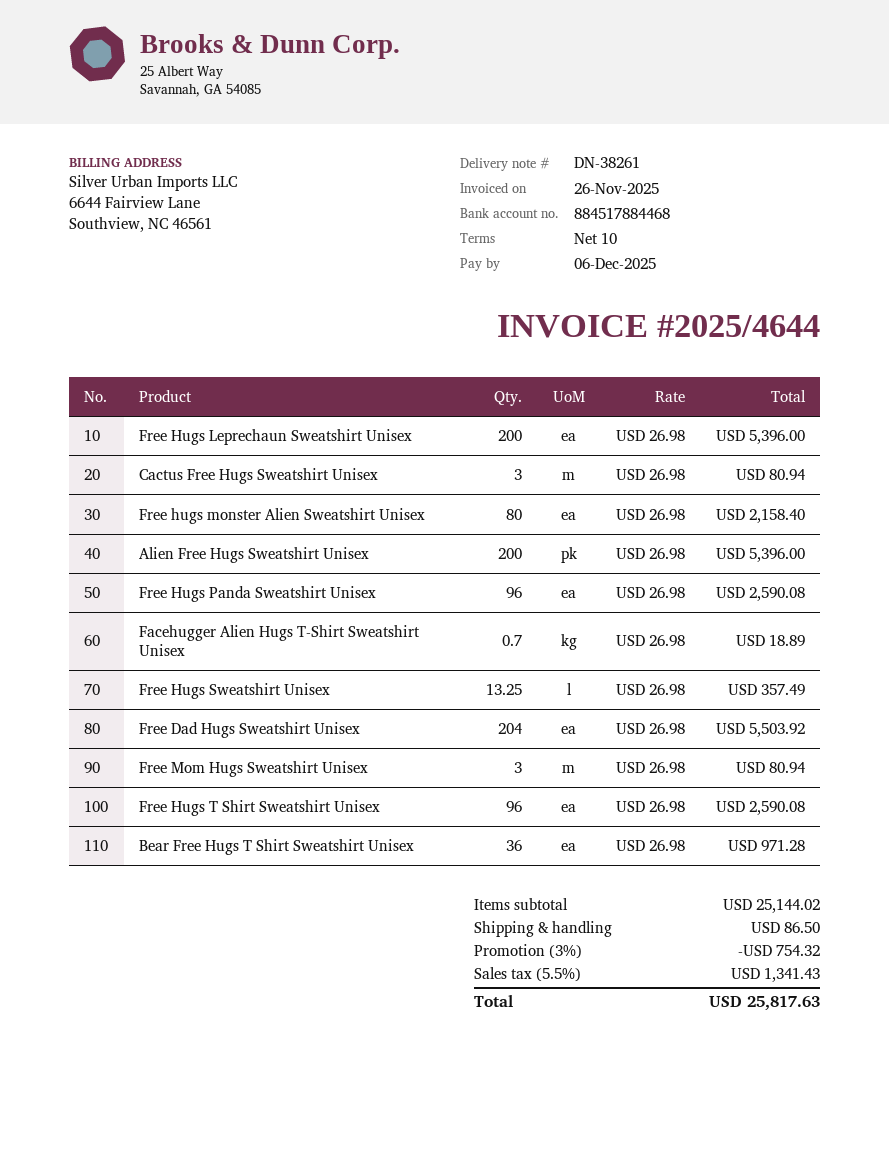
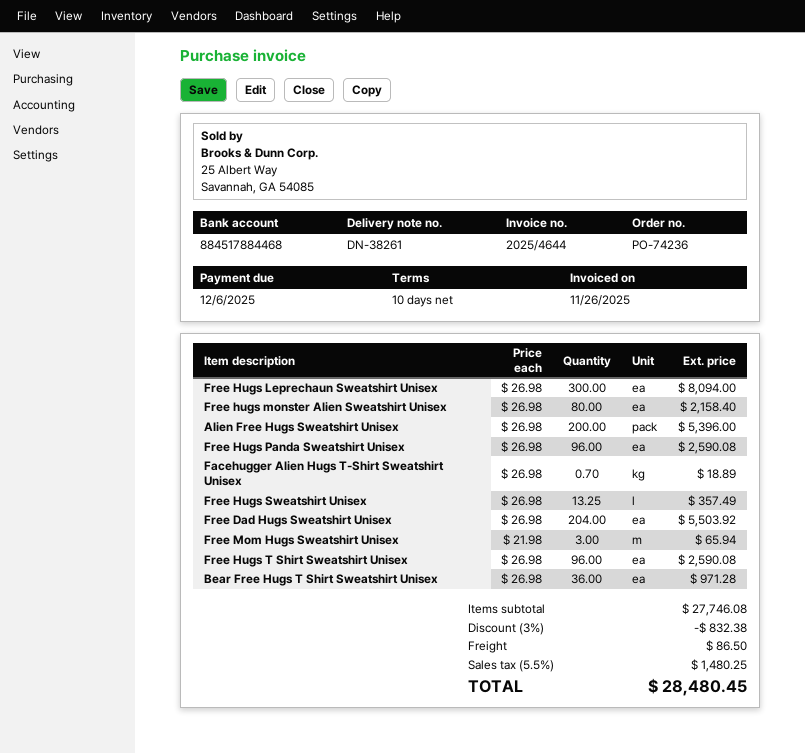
Free Hugs Leprechaun Sweatshirt Unisex: 200 x 26.98 = 5396.00 -> 300 x 26.98 = 8094.00
Cactus Free Hugs Sweatshirt Unisex: 3 x 26.98 = 80.94 -> none
Free Mom Hugs Sweatshirt Unisex: 3 x 26.98 = 80.94 -> 3 x 21.98 = 65.94
subtotal: 25144.02 -> 27746.08
discount: 3% = 754.32 -> 3% = 832.38
tax: 5.5% = 1341.43 -> 5.5% = 1480.25
total: 25817.63 -> 28480.45

